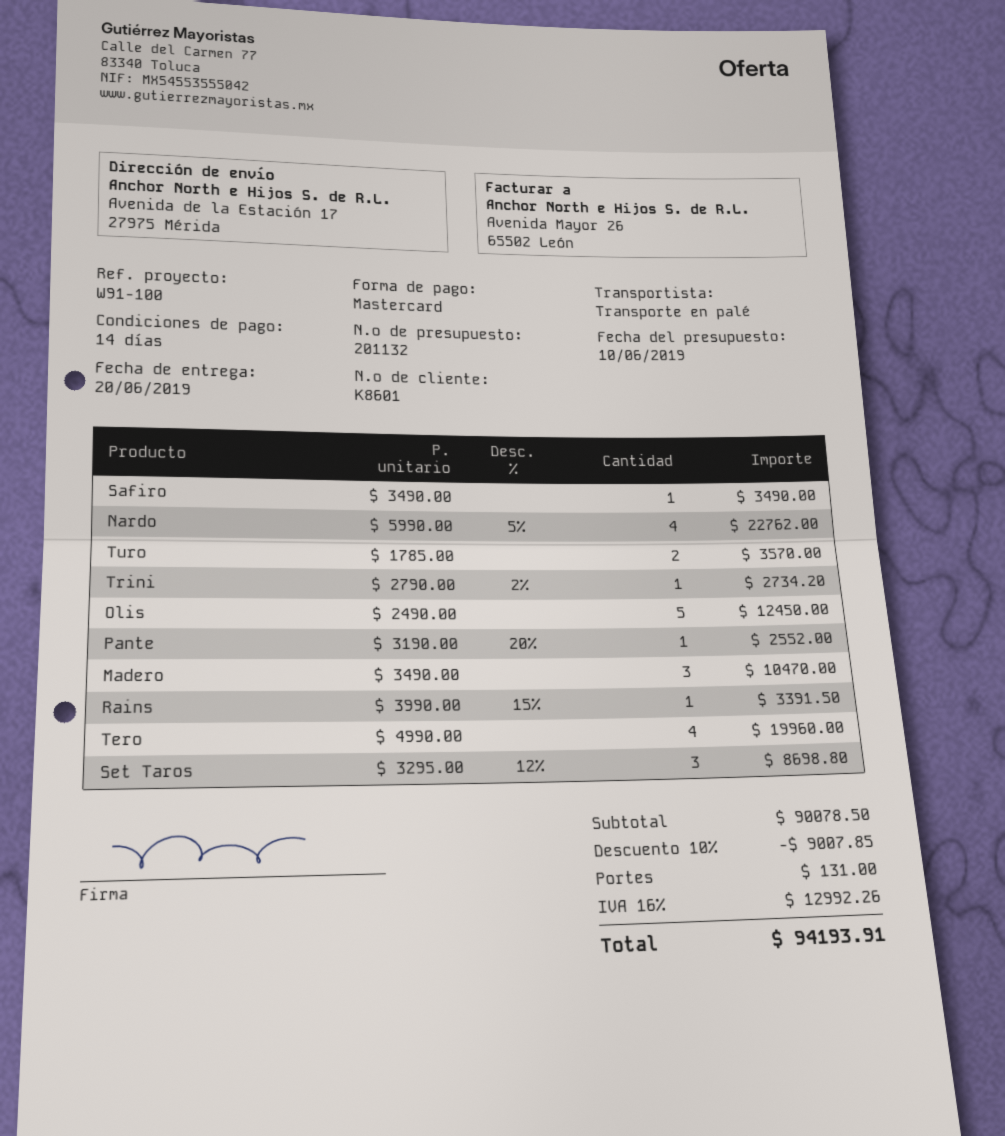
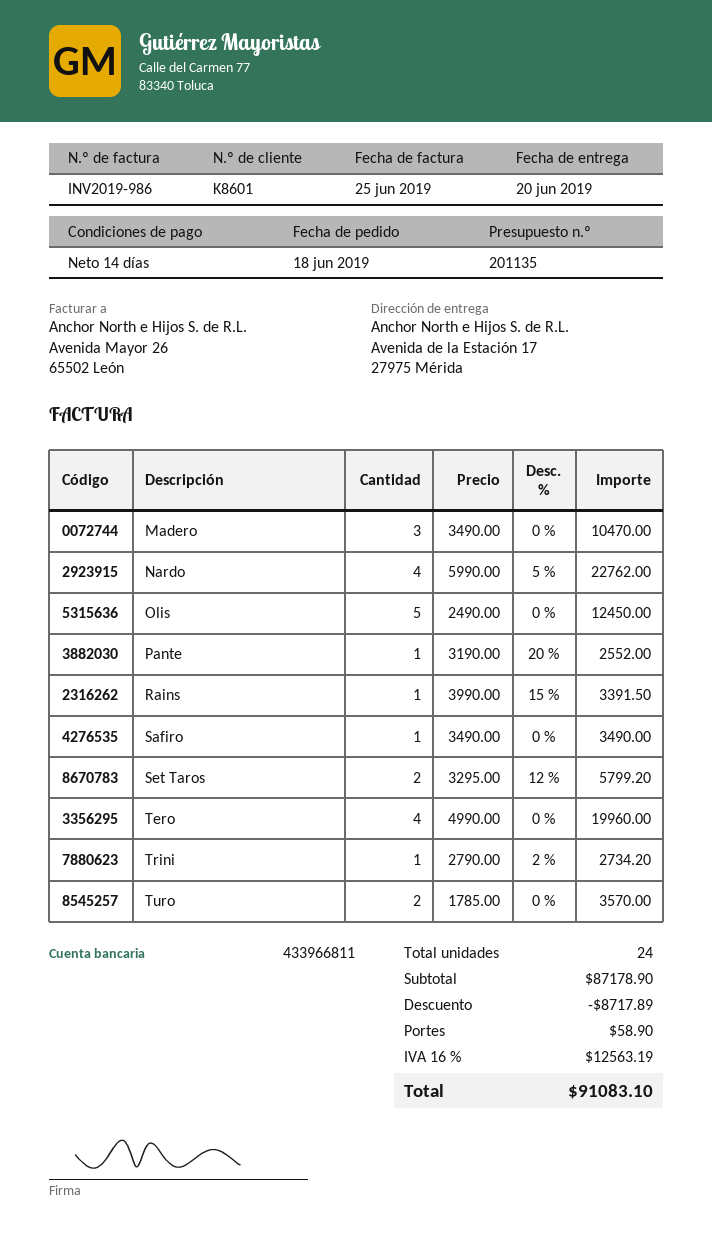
quote number: 201132 -> 201135
Set Taros: 3 x 3295.00 - 12% = 8698.80 -> 2 x 3295.00 - 12% = 5799.20
subtotal: 90078.50 -> 87178.90
discount: 9007.85 -> 8717.89
shipping: 131.00 -> 58.90
tax: 16% = 12992.26 -> 16% = 12563.19
total: 94193.91 -> 91083.10

